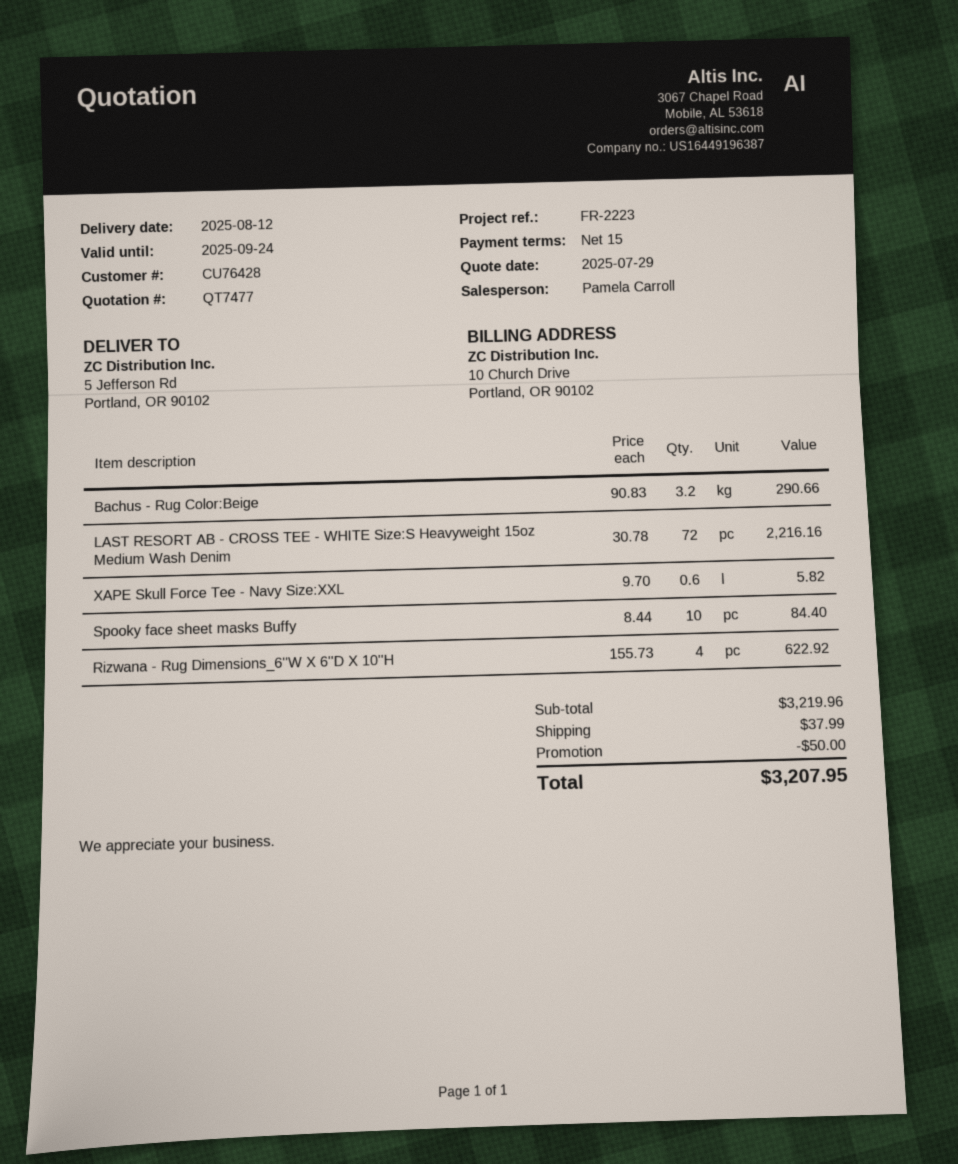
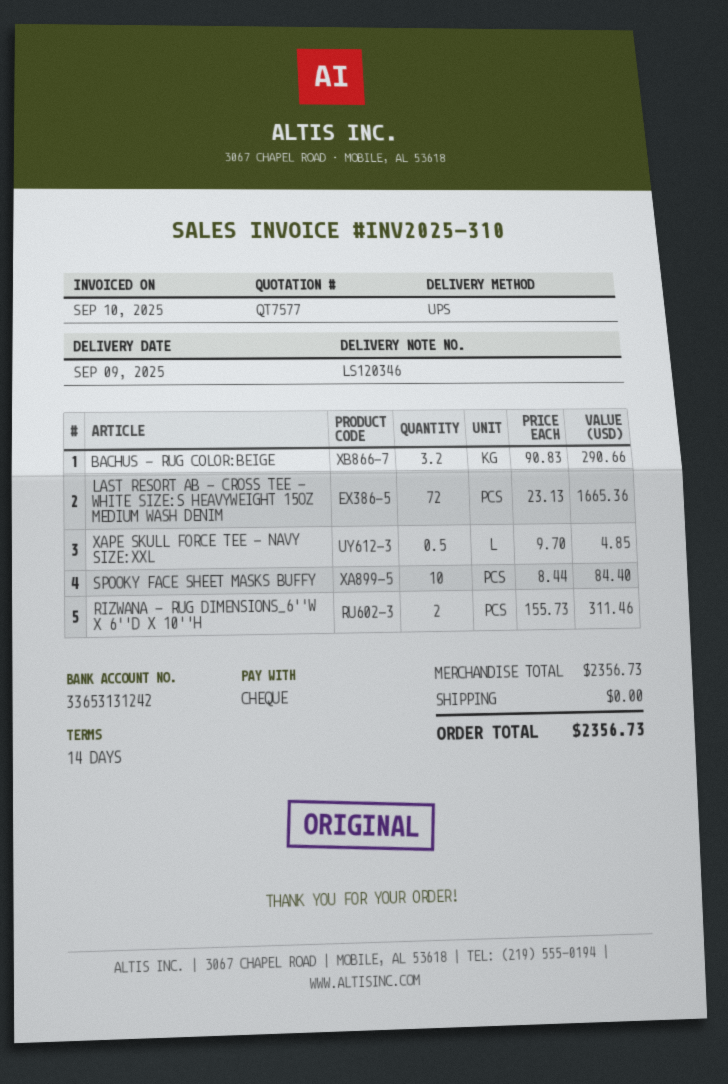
quote number: QT7477 -> QT7577
delivery date: 2025-08-12 -> 2025-09-09
payment terms: 15 days -> 14 days
LAST RESORT AB - CROSS TEE - WHITE Size:S Heavyweight 15oz Medium Wash Denim: 72 x 30.78 = 2216.16 -> 72 x 23.13 = 1665.36
XAPE Skull Force Tee - Navy Size:XXL: 0.6 x 9.70 = 5.82 -> 0.5 x 9.70 = 4.85
Rizwana - Rug Dimensions_6''W X 6''D X 10''H: 4 x 155.73 = 622.92 -> 2 x 155.73 = 311.46
subtotal: 3219.96 -> 2356.73
discount: 50.00 -> none
shipping: 37.99 -> 0.00
total: 3207.95 -> 2356.73

